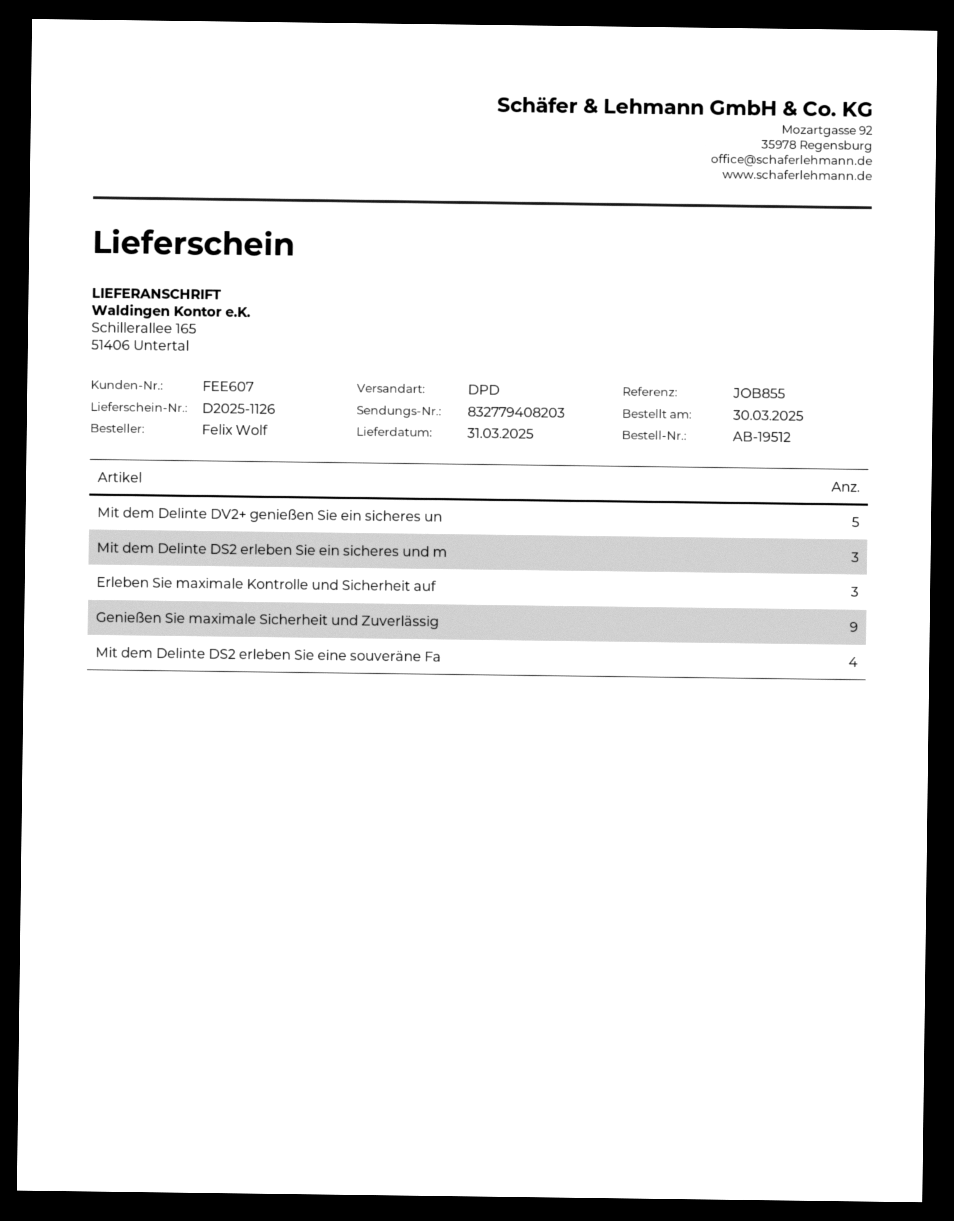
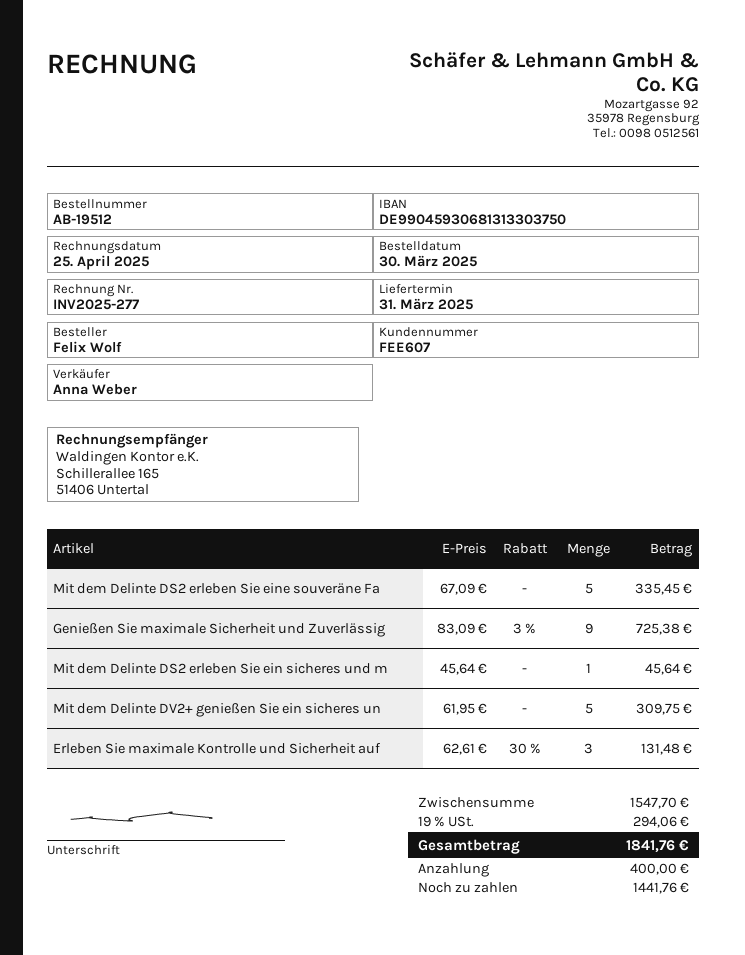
Mit dem Delinte DS2 erleben Sie ein sicheres und m: 3 -> 1
Mit dem Delinte DS2 erleben Sie eine souveräne Fa: 4 -> 5

